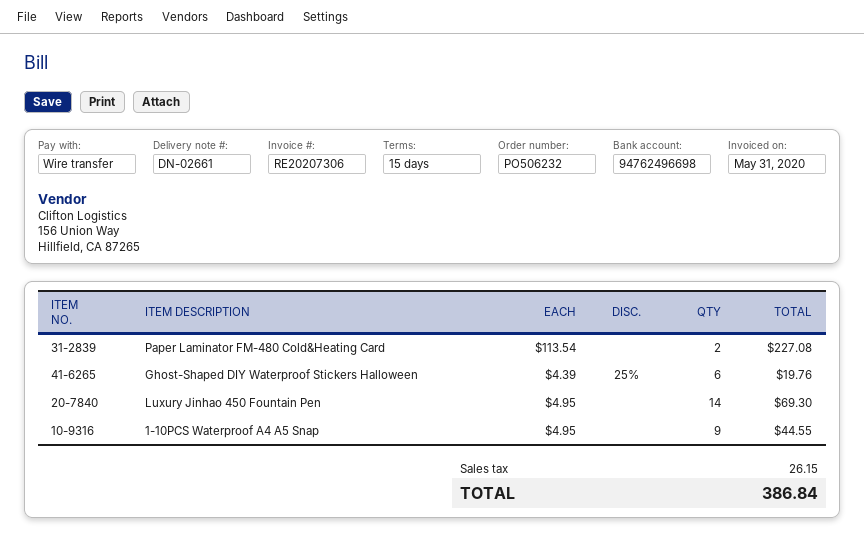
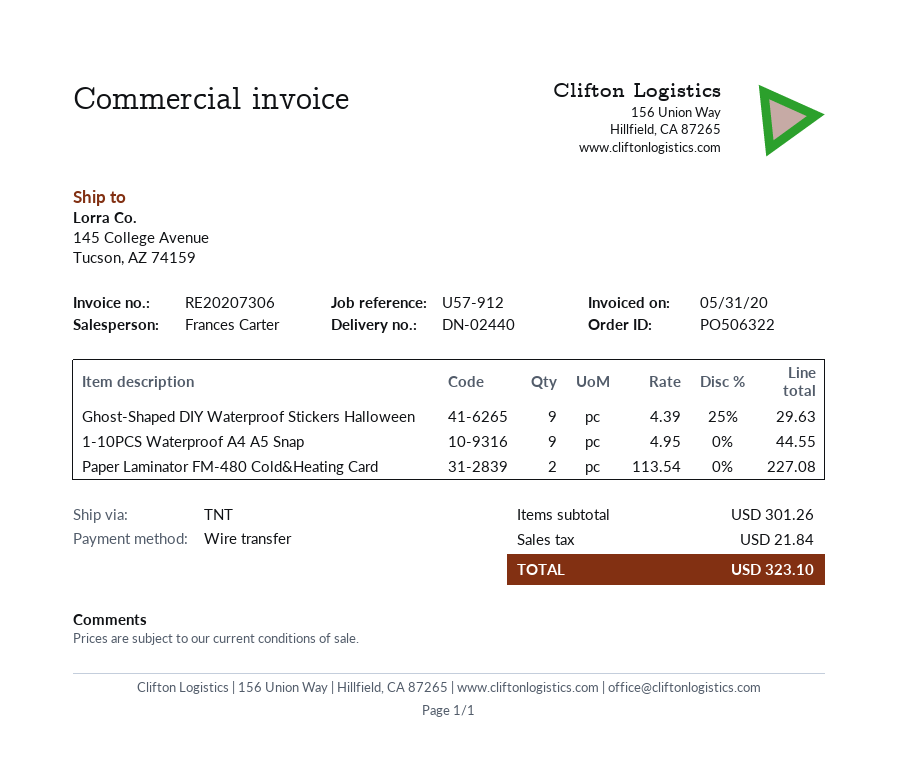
order number: PO506232 -> PO506322
delivery note number: DN-02661 -> DN-02440
Ghost-Shaped DIY Waterproof Stickers Halloween: 6 x 4.39 - 25% = 19.76 -> 9 x 4.39 - 25% = 29.63
Luxury Jinhao 450 Fountain Pen: 14 x 4.95 = 69.30 -> none
tax: 26.15 -> 21.84
total: 386.84 -> 323.10

